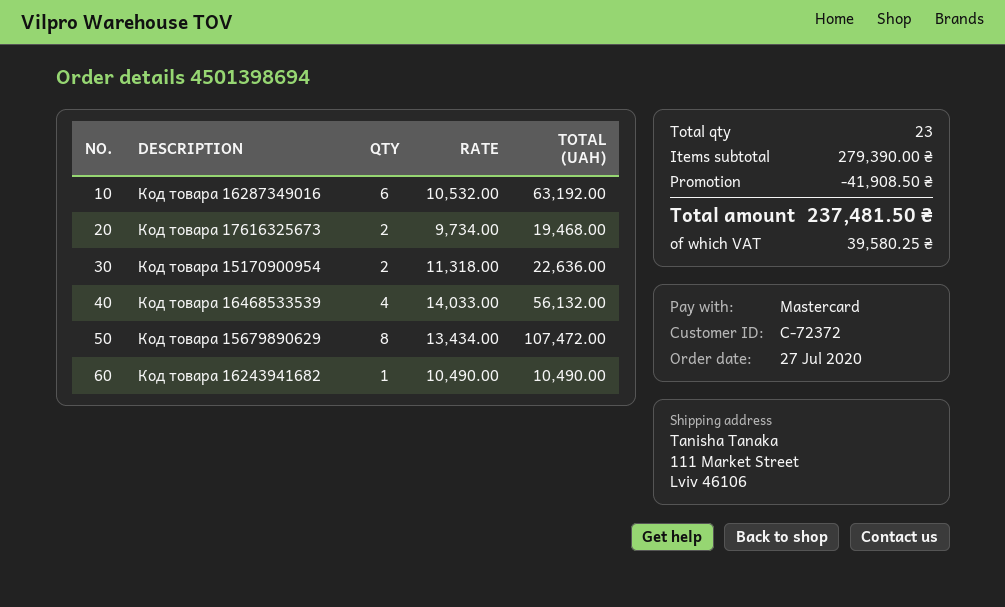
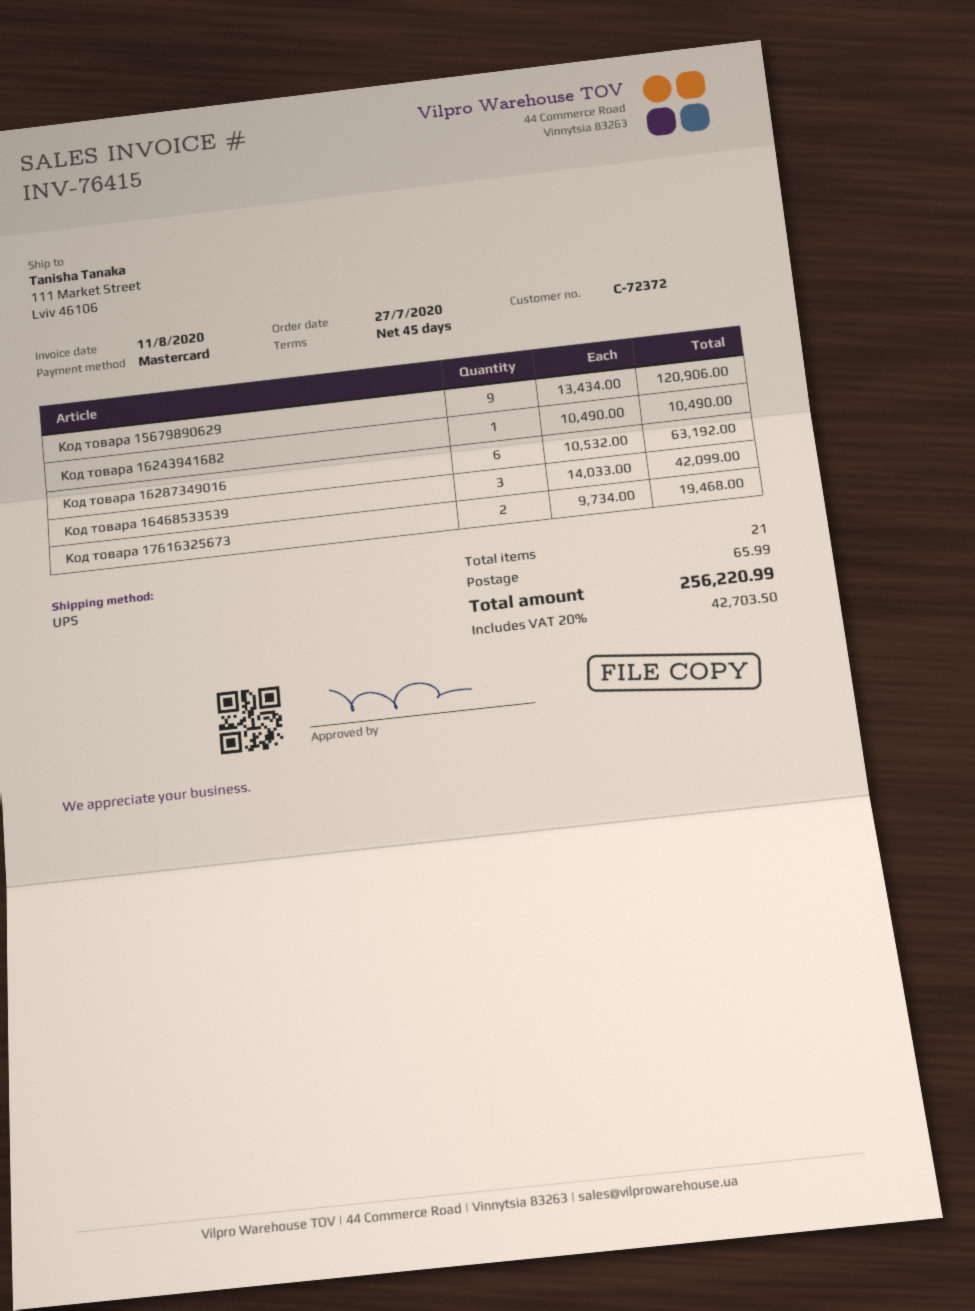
Код товара 15170900954: 2 x 11318.00 = 22636.00 -> none
Код товара 16468533539: 4 x 14033.00 = 56132.00 -> 3 x 14033.00 = 42099.00
Код товара 15679890629: 8 x 13434.00 = 107472.00 -> 9 x 13434.00 = 120906.00
total quantity: 23 -> 21
discount: 41908.50 -> none
shipping: none -> 65.99
tax: 39580.25 -> 42703.50
total: 237481.50 -> 256220.99

